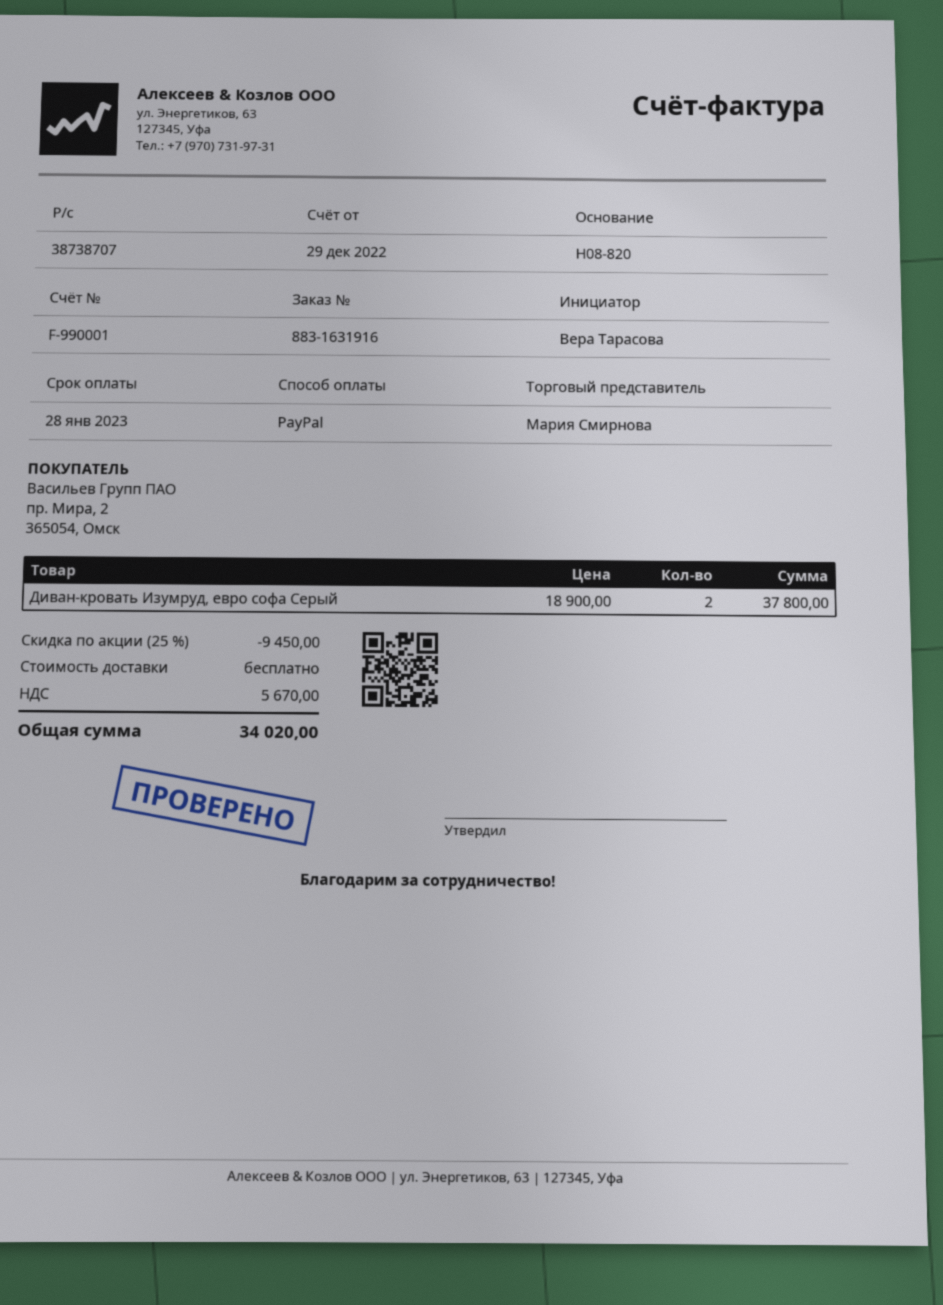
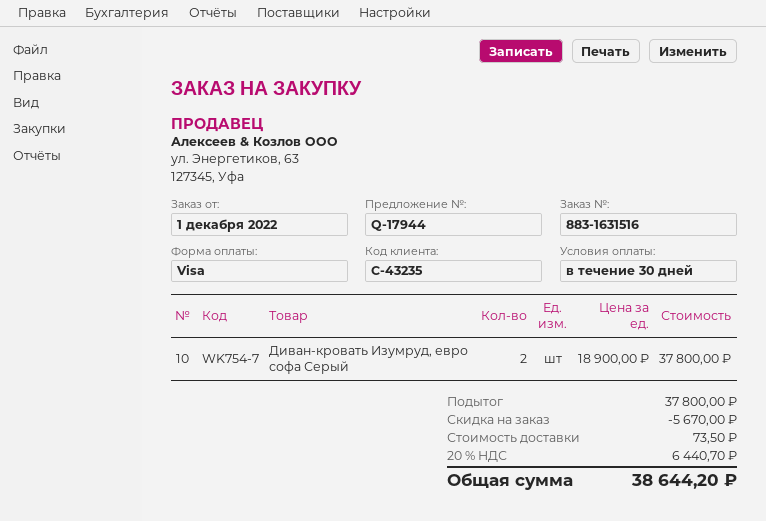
order number: 883-1631916 -> 883-1631516
payment method: PayPal -> Visa
discount: 9450.00 -> 5670.00
shipping: 0.00 -> 73.50
tax: 5670.00 -> 6440.70
total: 34020.00 -> 38644.20

